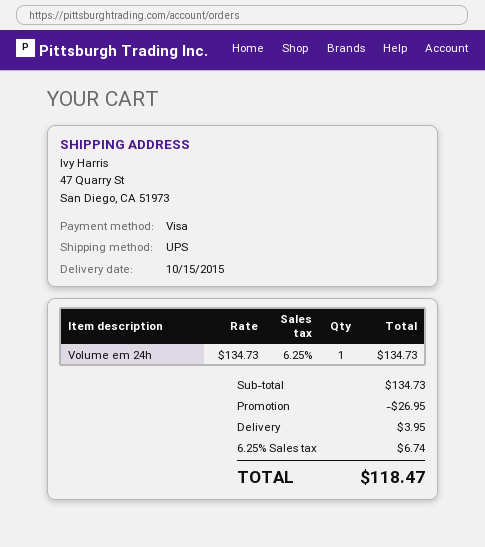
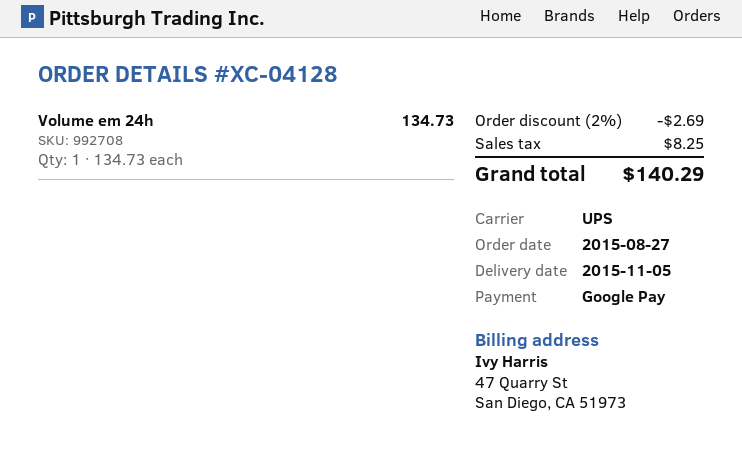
delivery date: 2015-10-15 -> 2015-11-05
payment method: Visa -> Google Pay
discount: 26.95 -> 2.69
shipping: 3.95 -> none
tax: 6.74 -> 8.25
total: 118.47 -> 140.29

